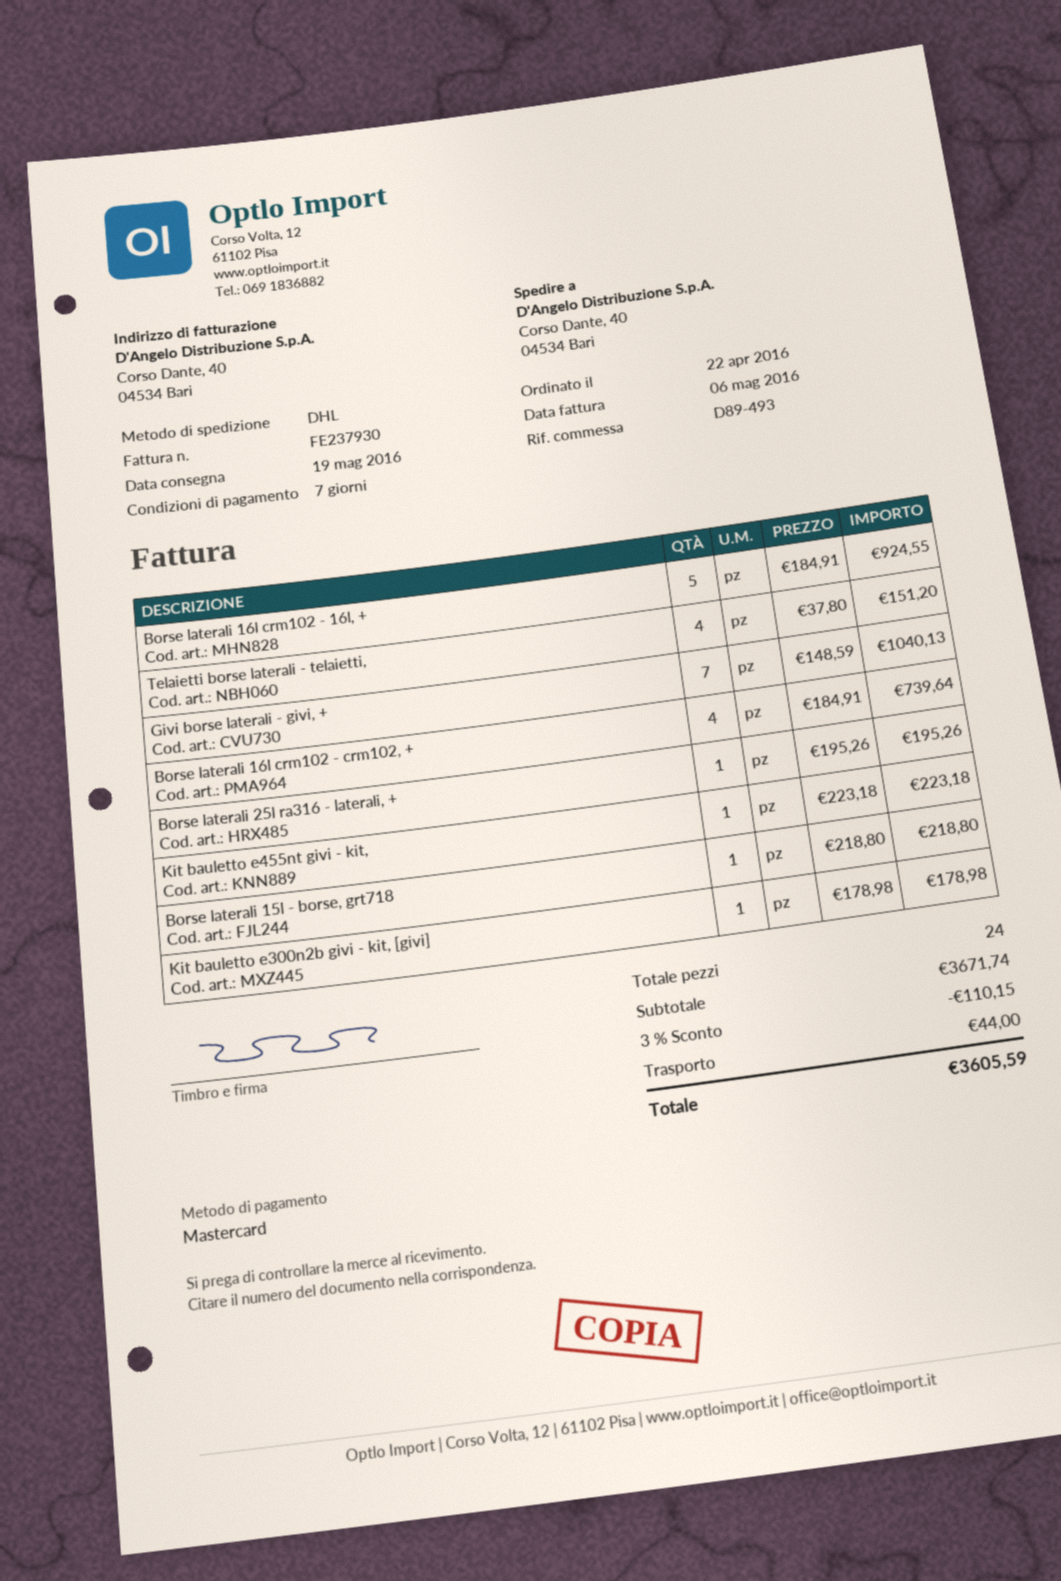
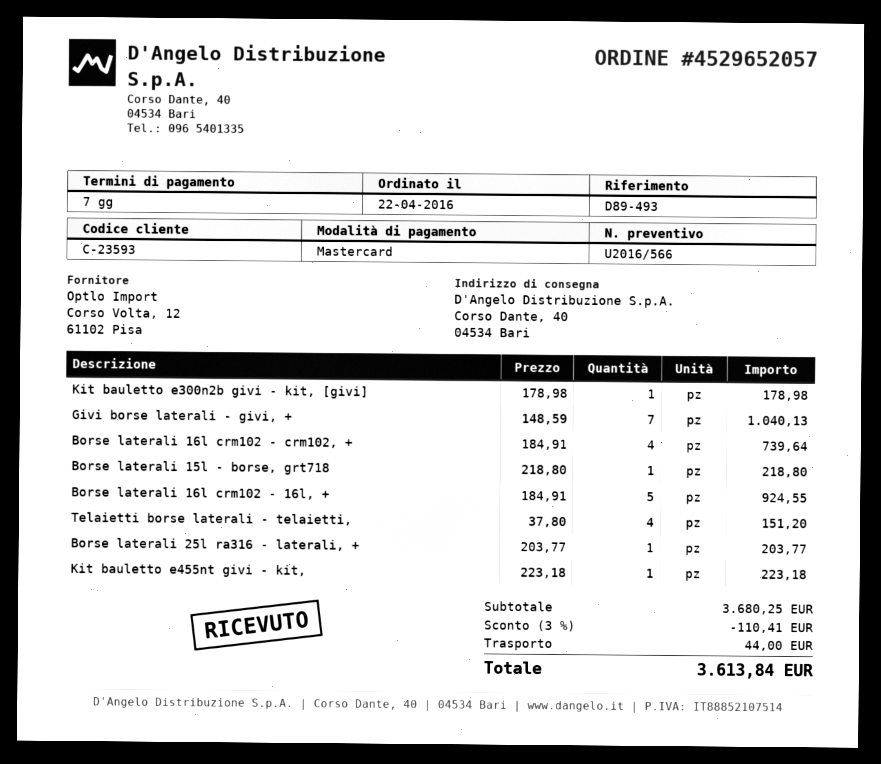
Borse laterali 25l ra316 - laterali, +: 1 x 195.26 = 195.26 -> 1 x 203.77 = 203.77
subtotal: 3671.74 -> 3680.25
discount: 3% = 110.15 -> 3% = 110.41
total: 3605.59 -> 3613.84

